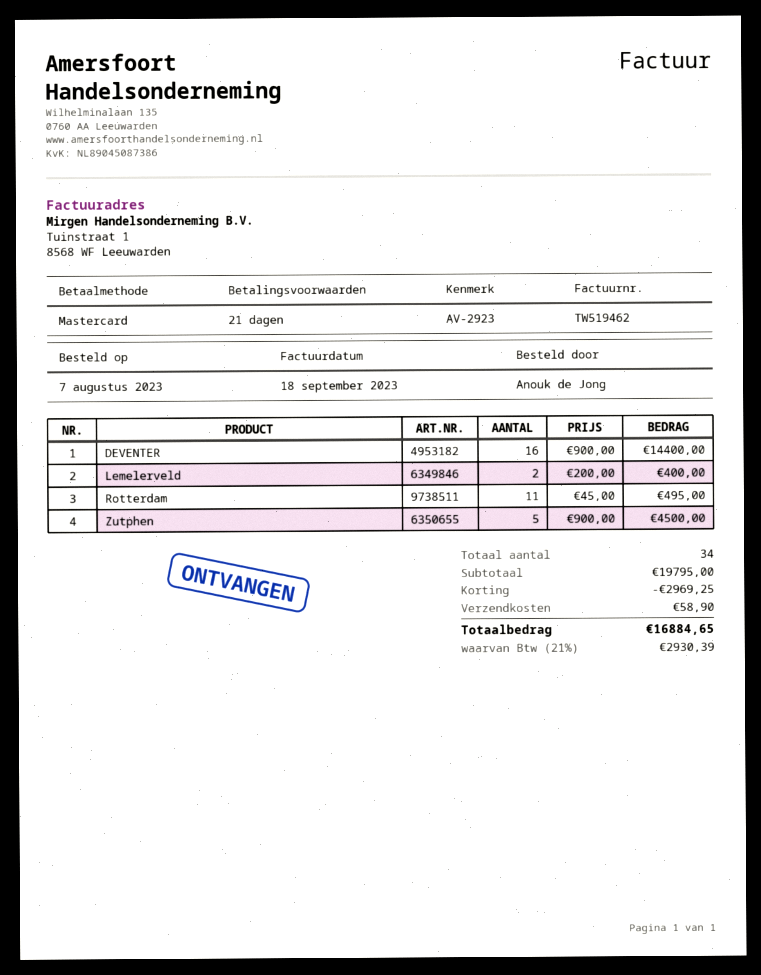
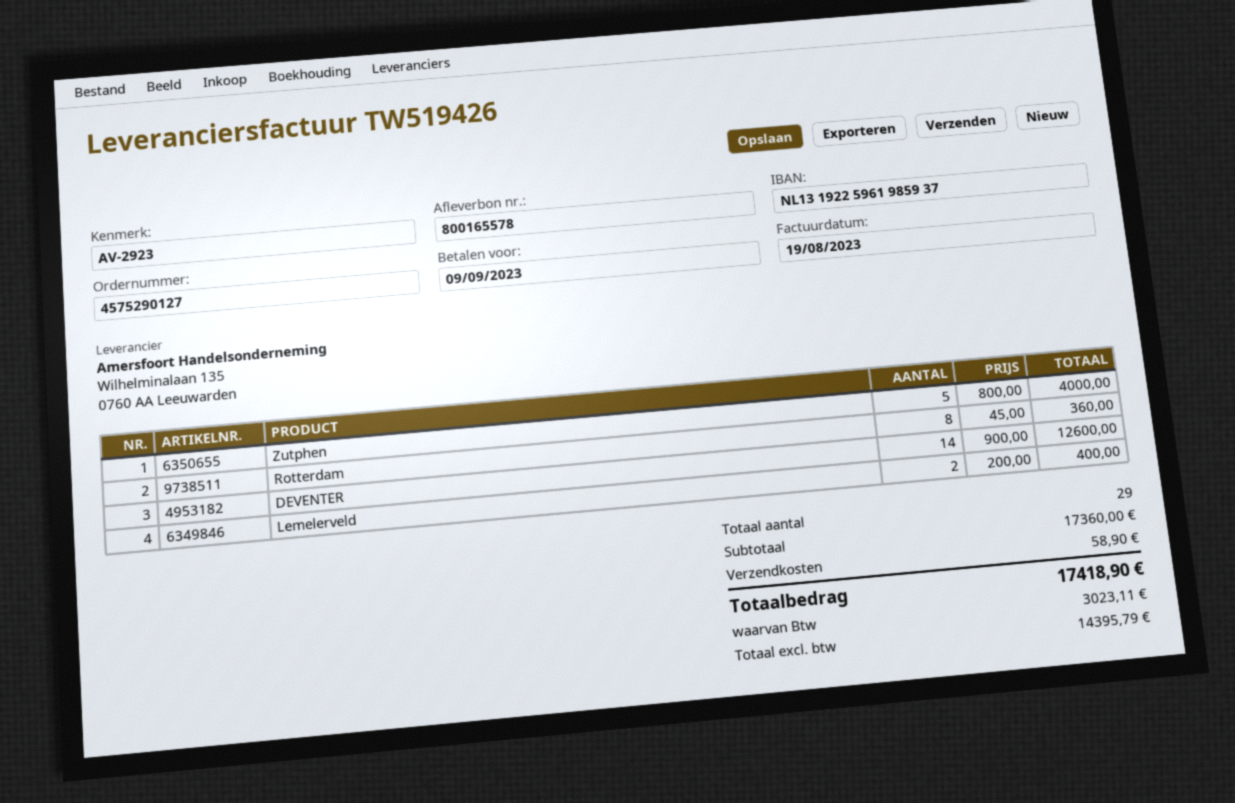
invoice number: TW519462 -> TW519426
invoice date: 2023-09-18 -> 2023-08-19
DEVENTER: 16 x 900.00 = 14400.00 -> 14 x 900.00 = 12600.00
Rotterdam: 11 x 45.00 = 495.00 -> 8 x 45.00 = 360.00
Zutphen: 5 x 900.00 = 4500.00 -> 5 x 800.00 = 4000.00
total quantity: 34 -> 29
subtotal: 19795.00 -> 17360.00
discount: 2969.25 -> none
tax: 2930.39 -> 3023.11
total: 16884.65 -> 17418.90

